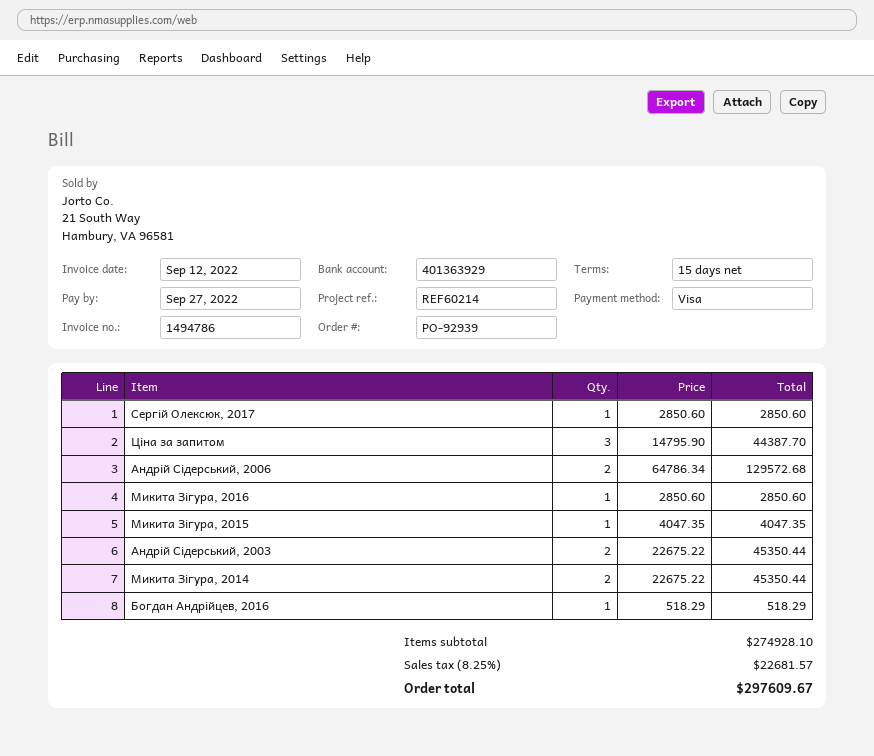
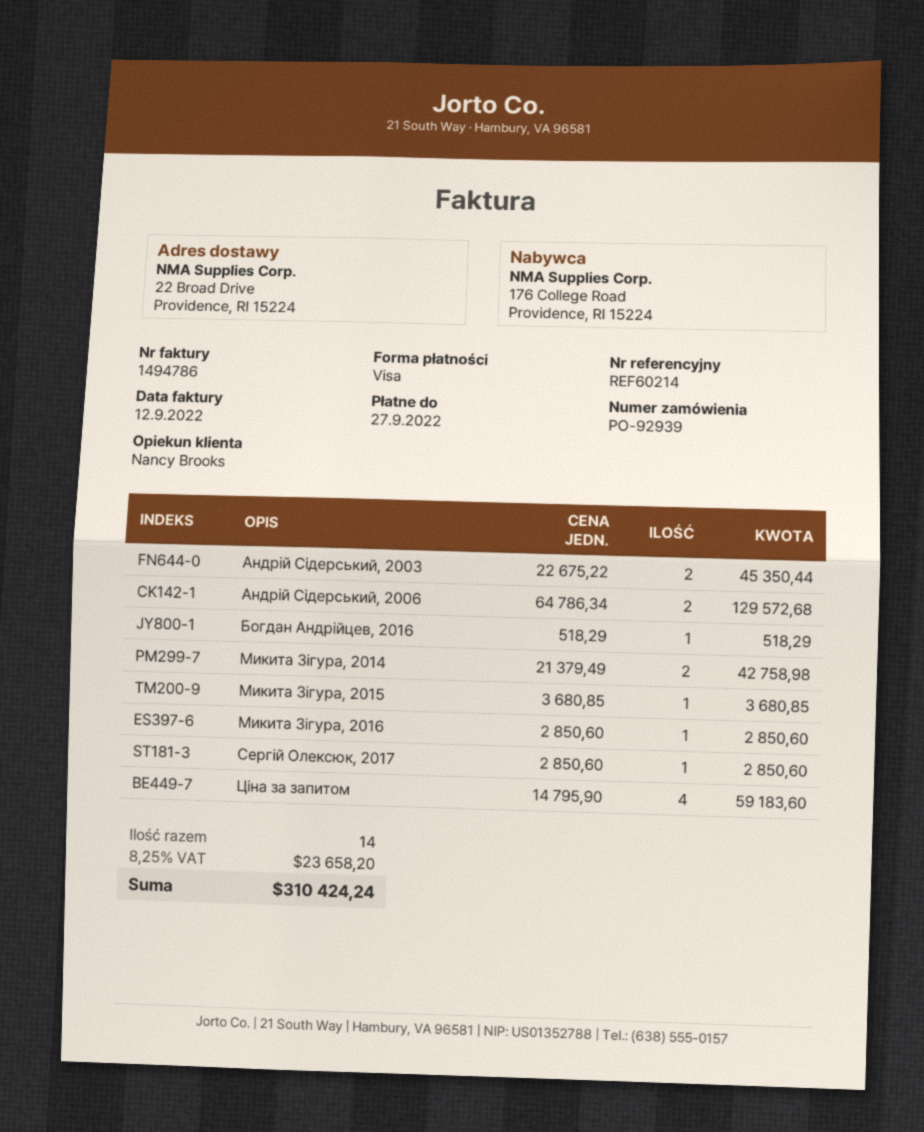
Ціна за запитом: 3 x 14795.90 = 44387.70 -> 4 x 14795.90 = 59183.60
Микита Зігура, 2015: 1 x 4047.35 = 4047.35 -> 1 x 3680.85 = 3680.85
Микита Зігура, 2014: 2 x 22675.22 = 45350.44 -> 2 x 21379.49 = 42758.98
tax: 8.25% = 22681.57 -> 8.25% = 23658.20
total: 297609.67 -> 310424.24

